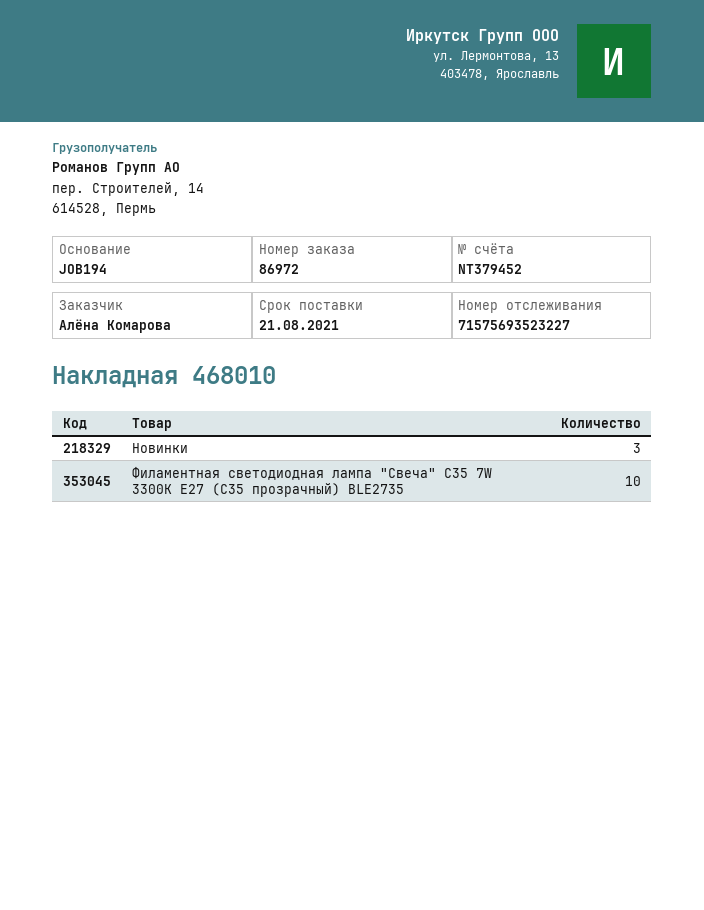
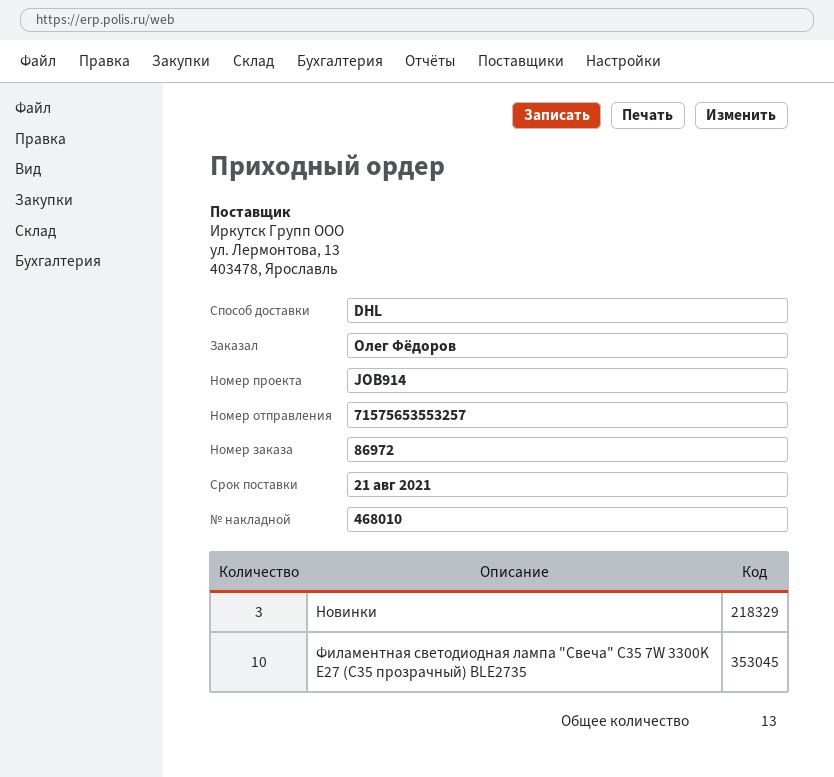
reference: JOB194 -> JOB914
ordered by: Алёна Комарова -> Олег Фёдоров
tracking number: 71575693523227 -> 71575653553257

